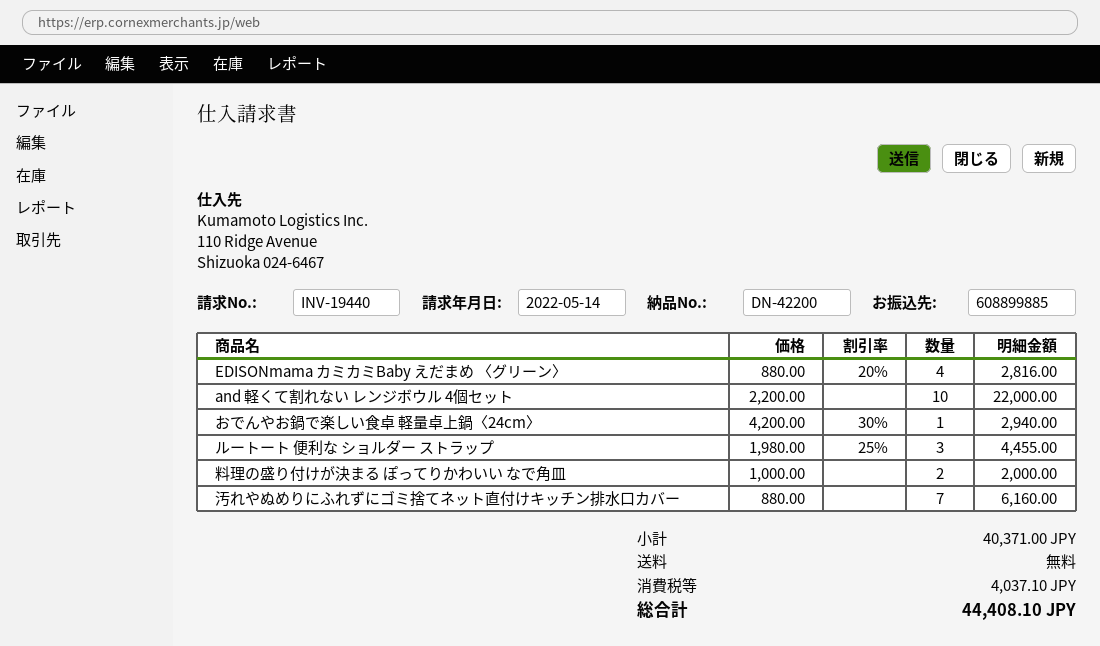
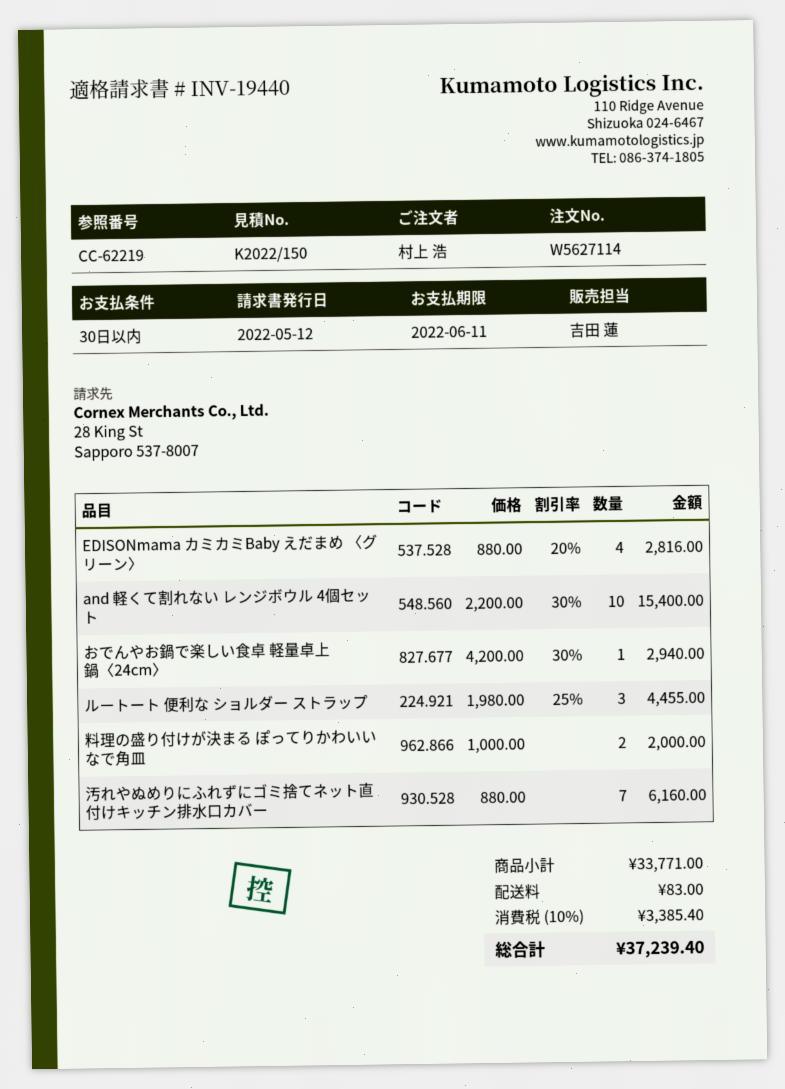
invoice date: 2022-05-14 -> 2022-05-12
and 軽くて割れない レンジボウル 4個セット: 10 x 2200.00 = 22000.00 -> 10 x 2200.00 - 30% = 15400.00
subtotal: 40371.00 -> 33771.00
shipping: 0.00 -> 83.00
tax: 4037.10 -> 3385.40
total: 44408.10 -> 37239.40

